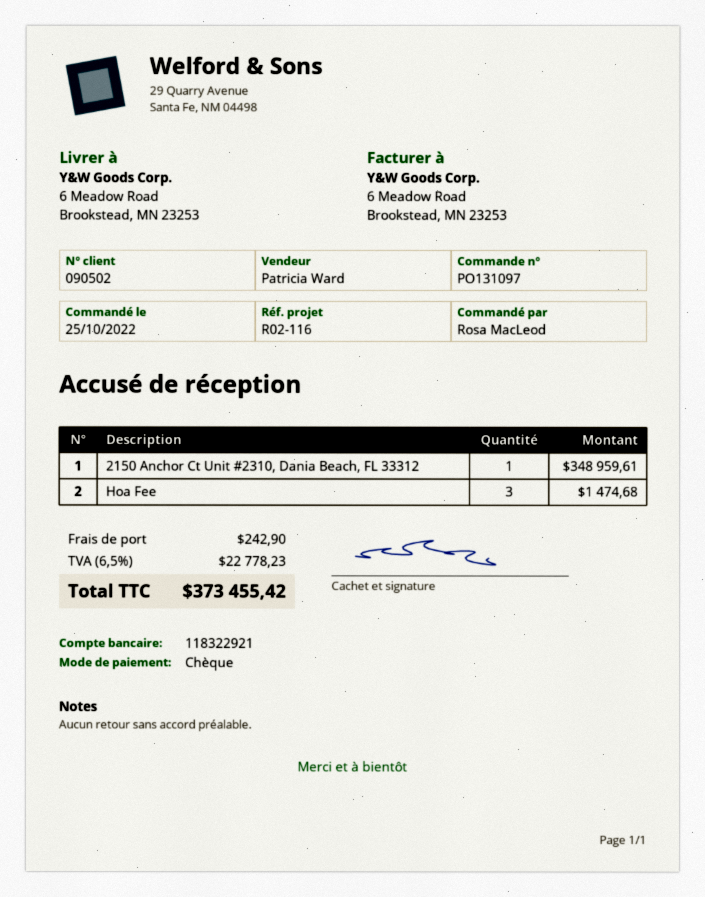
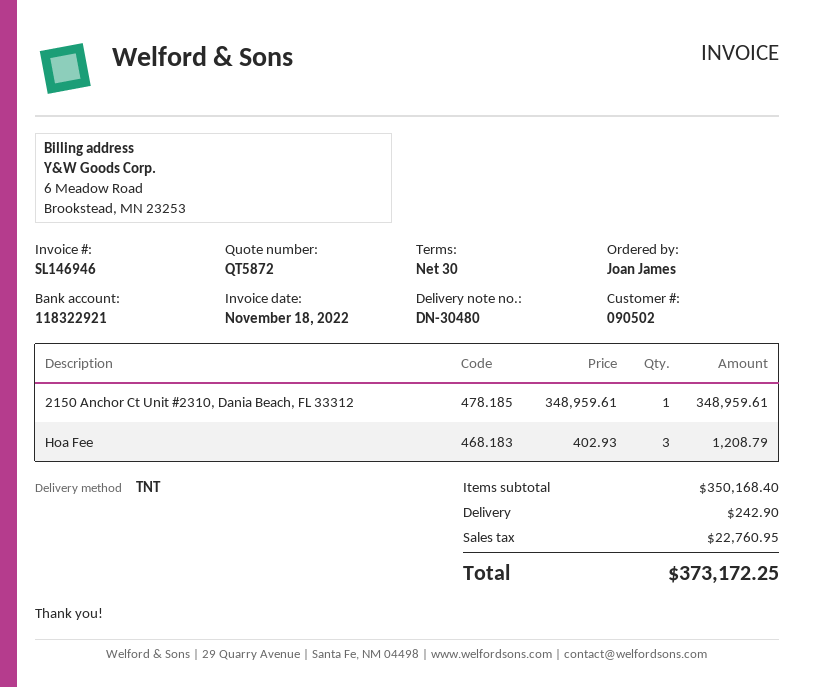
ordered by: Rosa MacLeod -> Joan James
Hoa Fee: 3 for 1474.68 -> 3 for 1208.79
tax: 22778.23 -> 22760.95
total: 373455.42 -> 373172.25

